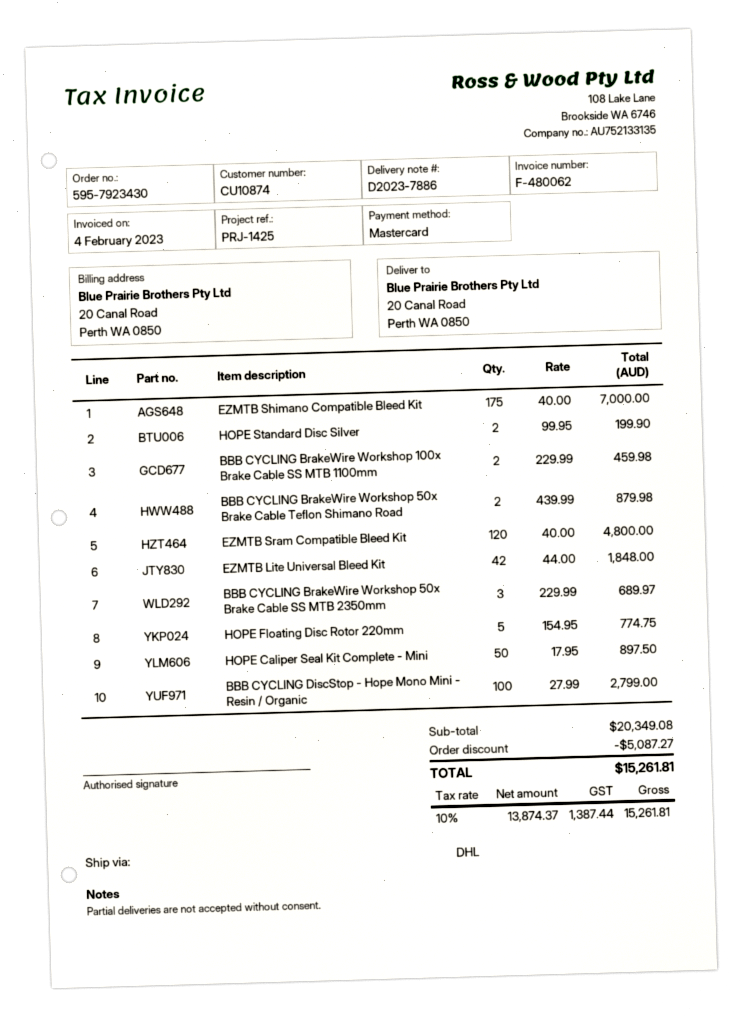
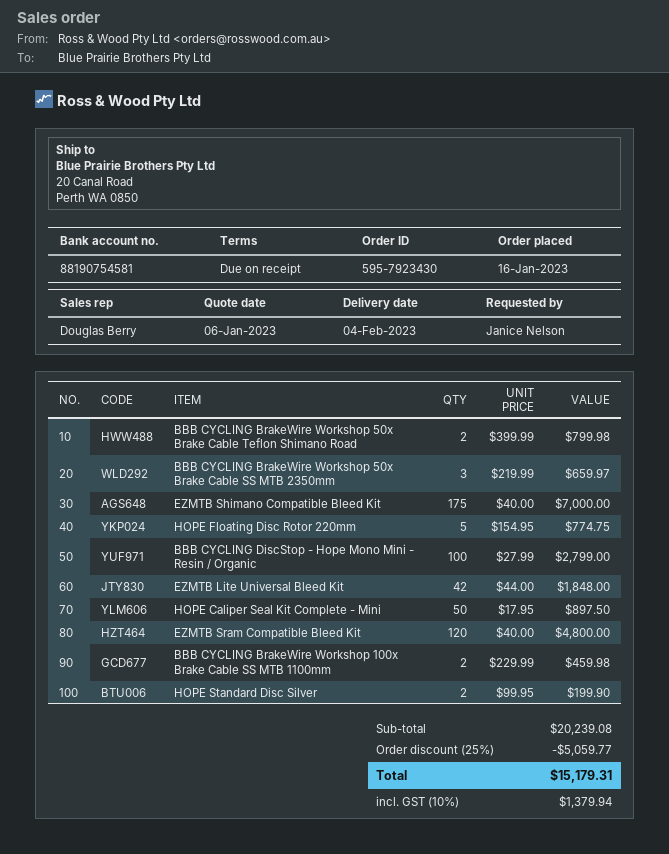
BBB CYCLING BrakeWire Workshop 50x Brake Cable Teflon Shimano Road: 2 x 439.99 = 879.98 -> 2 x 399.99 = 799.98
BBB CYCLING BrakeWire Workshop 50x Brake Cable SS MTB 2350mm: 3 x 229.99 = 689.97 -> 3 x 219.99 = 659.97
subtotal: 20349.08 -> 20239.08
discount: 5087.27 -> 5059.77
tax: 10% = 1387.44 -> 10% = 1379.94
total: 15261.81 -> 15179.31

